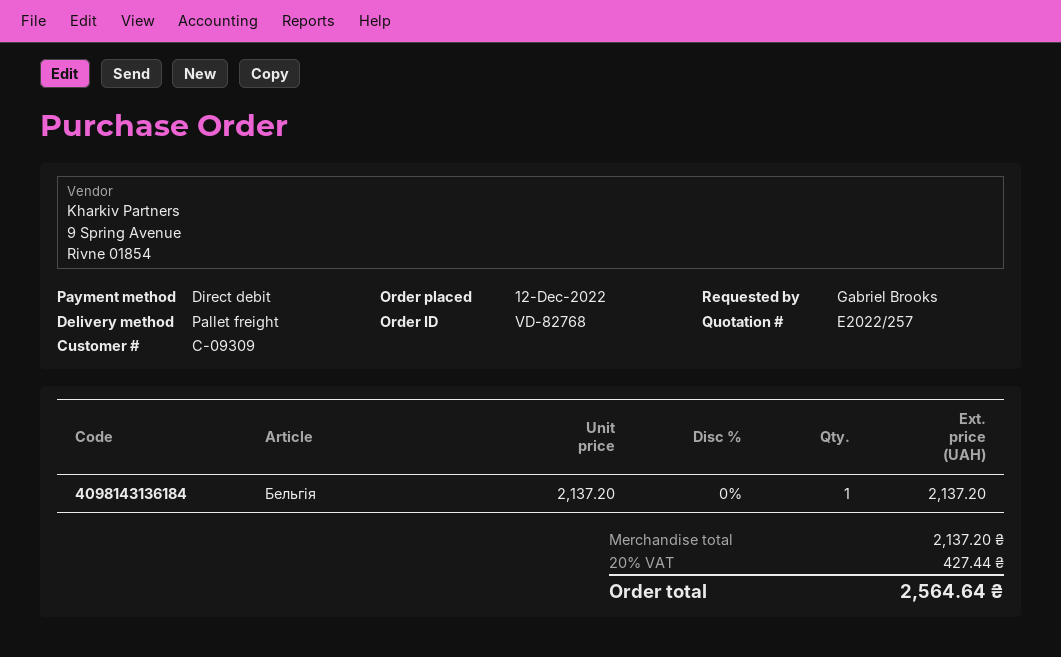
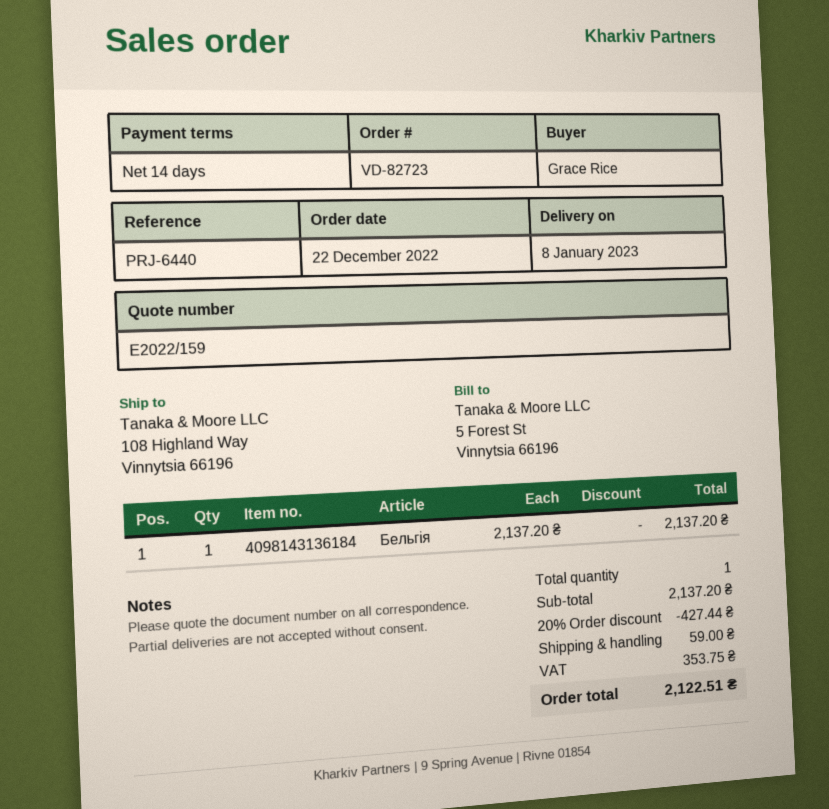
quote number: E2022/257 -> E2022/159
order number: VD-82768 -> VD-82723
order date: 2022-12-12 -> 2022-12-22
ordered by: Gabriel Brooks -> Grace Rice
discount: none -> 20% = 427.44
shipping: none -> 59.00
tax: 427.44 -> 353.75
total: 2564.64 -> 2122.51

